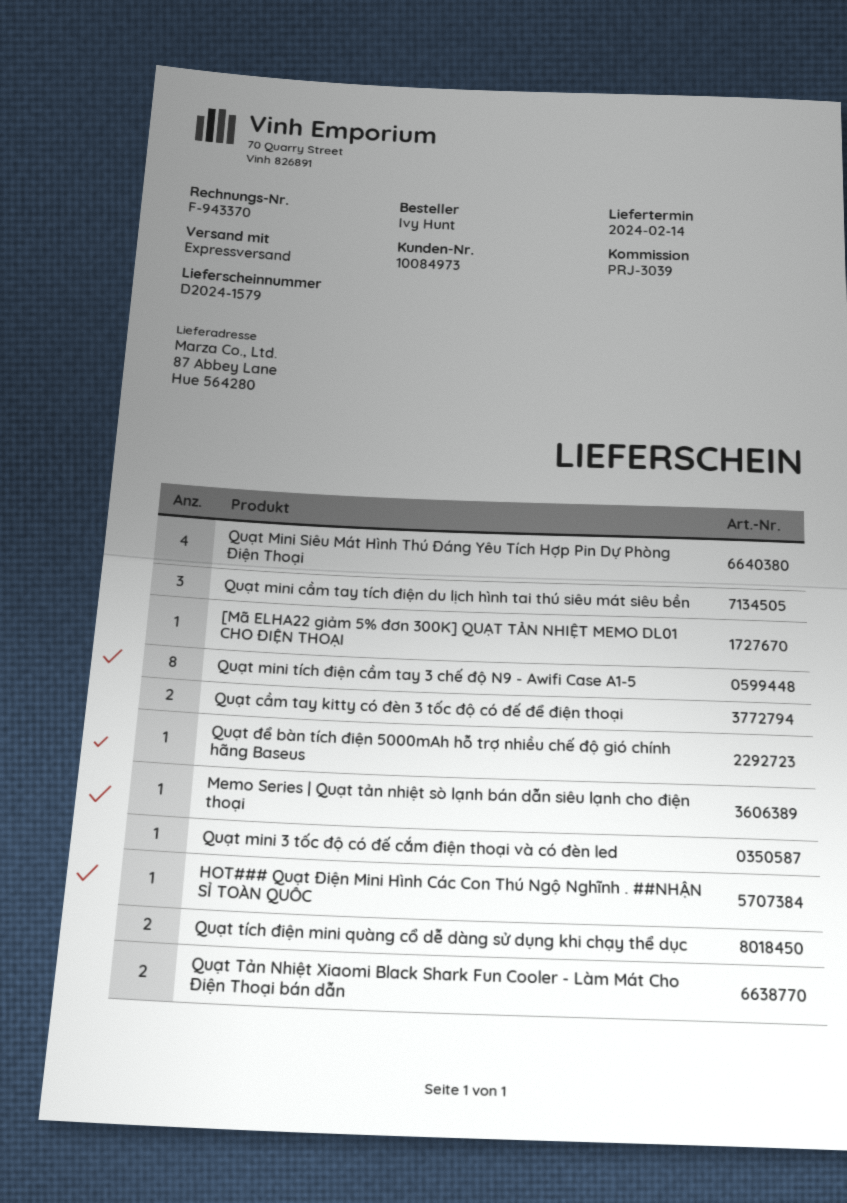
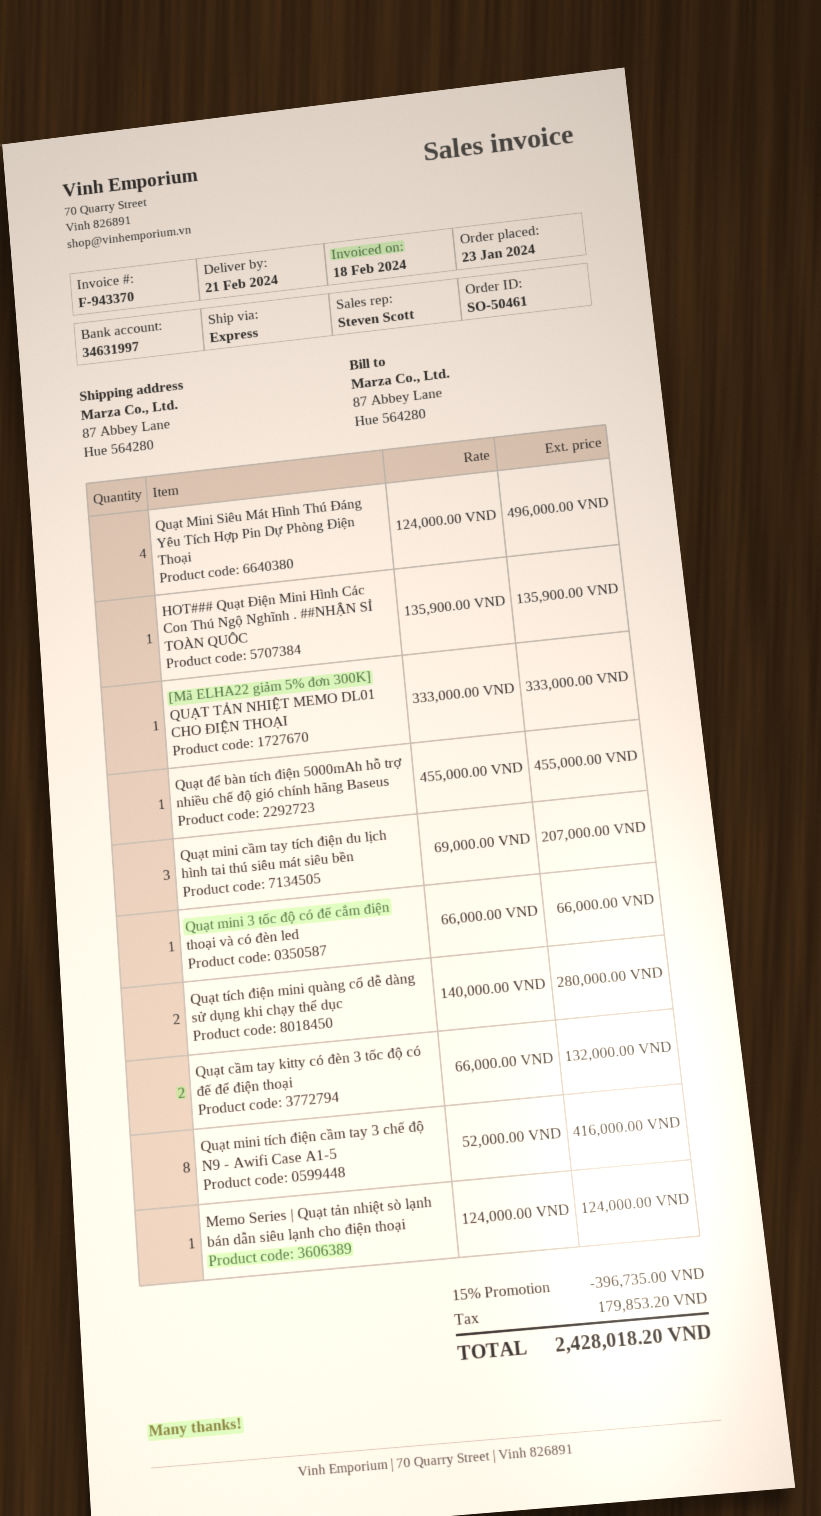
delivery date: 2024-02-14 -> 2024-02-21
Quạt Tản Nhiệt Xiaomi Black Shark Fun Cooler - Làm Mát Cho Điện Thoại bán dẫn: 2 -> none

